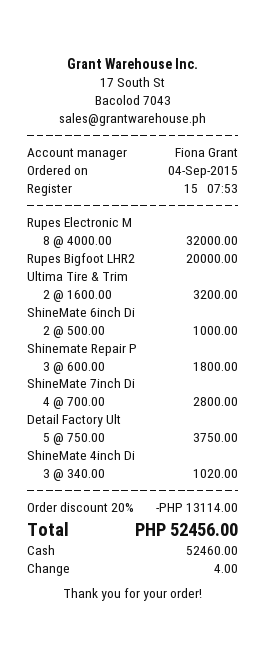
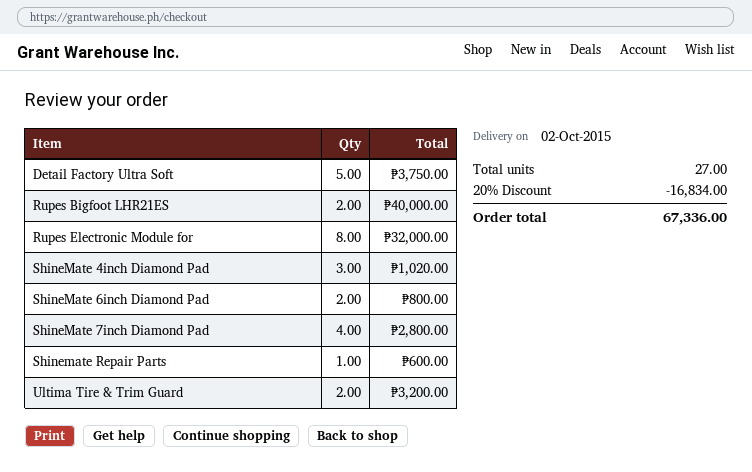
Rupes Bigfoot LHR2: 1 for 20000.00 -> 2 for 40000.00
ShineMate 6inch Di: 2 for 1000.00 -> 2 for 800.00
Shinemate Repair P: 3 for 1800.00 -> 1 for 600.00
discount: 20% = 13114.00 -> 20% = 16834.00
total: 52456.00 -> 67336.00

